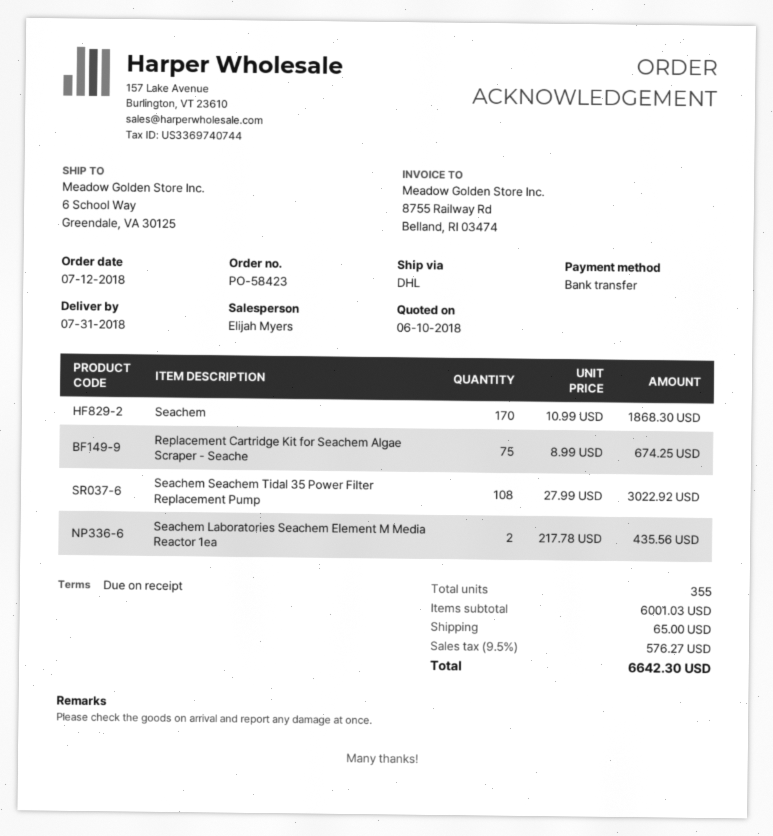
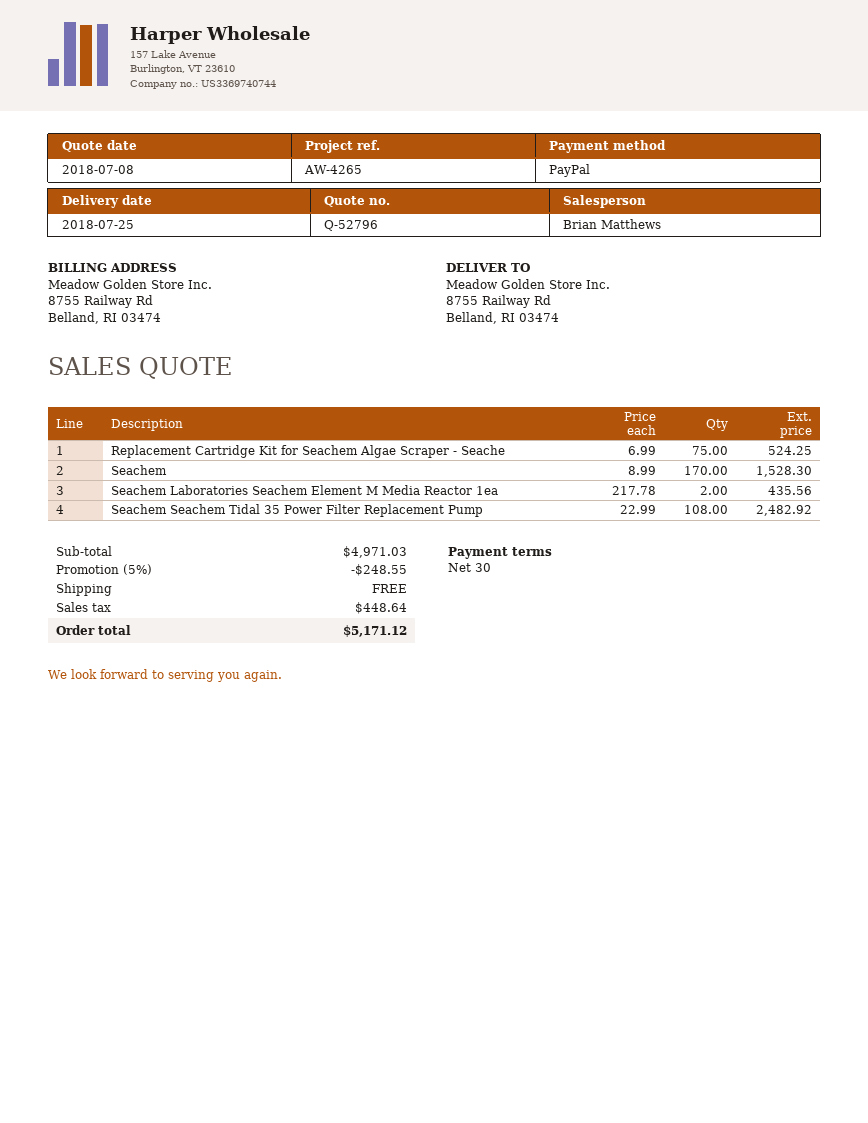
quote date: 2018-06-10 -> 2018-07-08
delivery date: 2018-07-31 -> 2018-07-25
payment terms: on receipt -> 30 days
sales rep: Elijah Myers -> Brian Matthews
payment method: bank transfer -> PayPal
ship to: 6 School Way, Greendale, VA 30125 -> 8755 Railway Rd, Belland, RI 03474
Seachem: 170 x 10.99 = 1868.30 -> 170 x 8.99 = 1528.30
Replacement Cartridge Kit for Seachem Algae Scraper - Seache: 75 x 8.99 = 674.25 -> 75 x 6.99 = 524.25
Seachem Seachem Tidal 35 Power Filter Replacement Pump: 108 x 27.99 = 3022.92 -> 108 x 22.99 = 2482.92
subtotal: 6001.03 -> 4971.03
discount: none -> 5% = 248.55
shipping: 65.00 -> 0.00
tax: 576.27 -> 448.64
total: 6642.30 -> 5171.12

